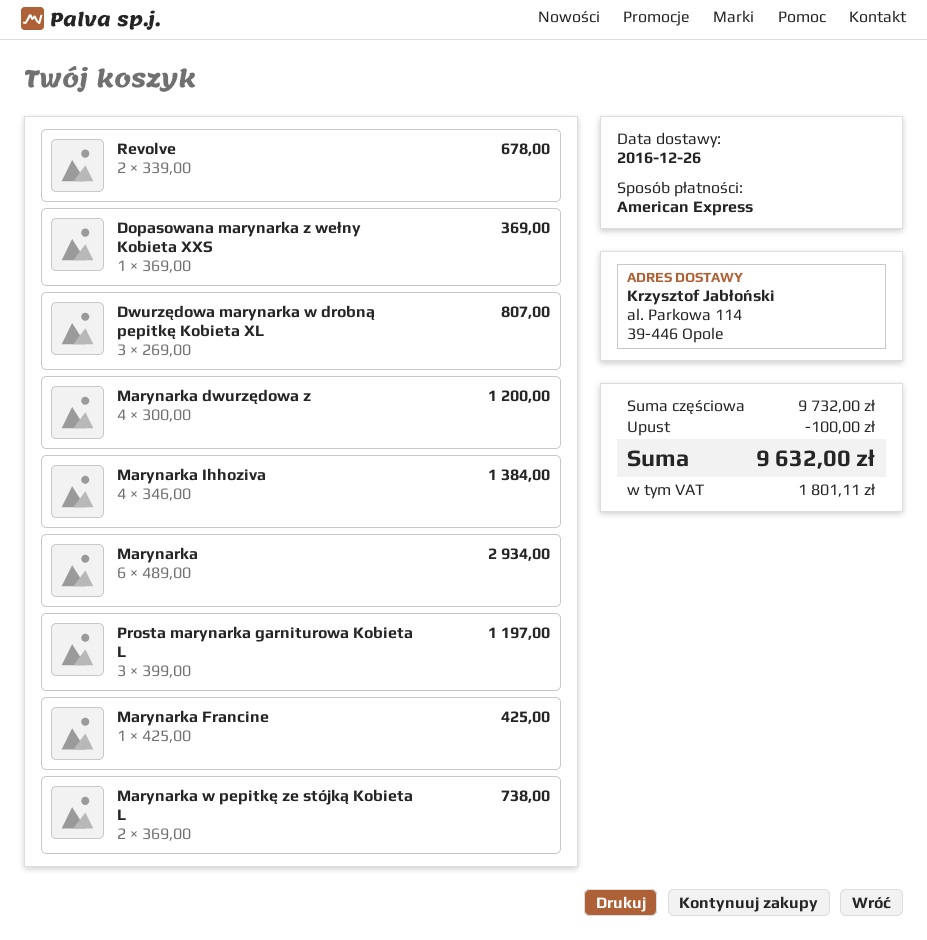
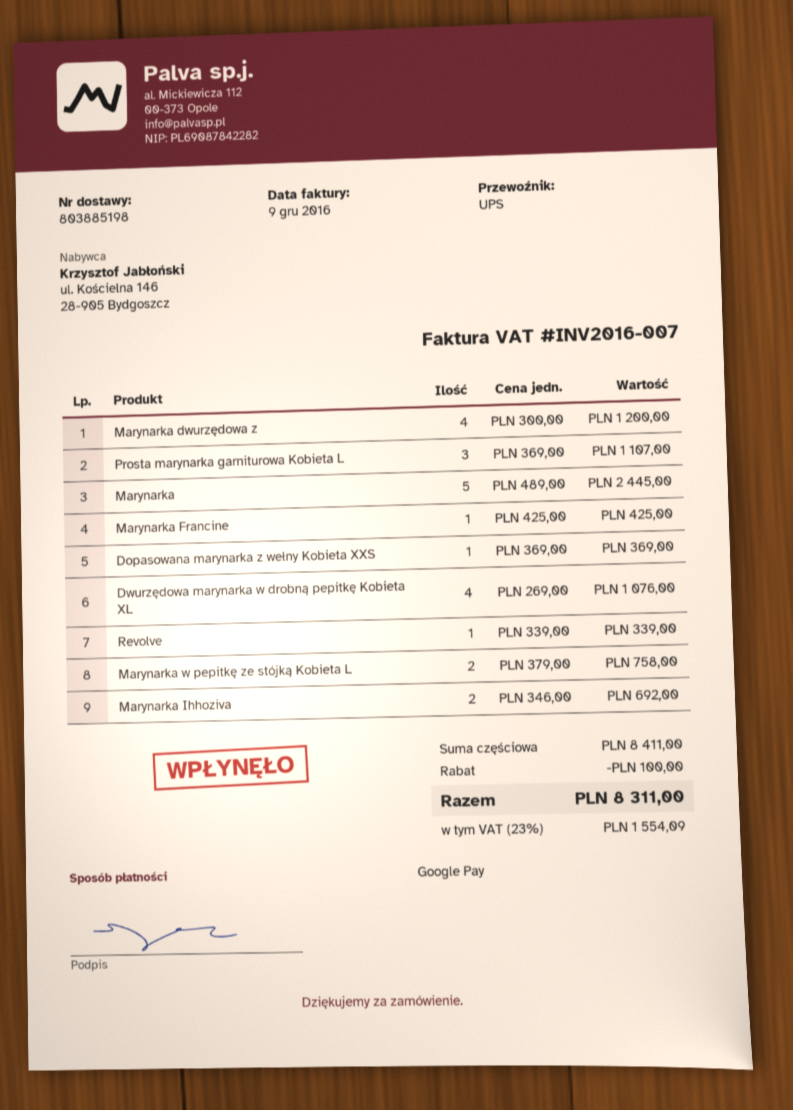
payment method: American Express -> Google Pay
Revolve: 2 x 339.00 = 678.00 -> 1 x 339.00 = 339.00
Dwurzędowa marynarka w drobną pepitkę Kobieta XL: 3 x 269.00 = 807.00 -> 4 x 269.00 = 1076.00
Marynarka Ihhoziva: 4 x 346.00 = 1384.00 -> 2 x 346.00 = 692.00
Marynarka: 6 x 489.00 = 2934.00 -> 5 x 489.00 = 2445.00
Prosta marynarka garniturowa Kobieta L: 3 x 399.00 = 1197.00 -> 3 x 369.00 = 1107.00
Marynarka w pepitkę ze stójką Kobieta L: 2 x 369.00 = 738.00 -> 2 x 379.00 = 758.00
subtotal: 9732.00 -> 8411.00
tax: 1801.11 -> 1554.09
total: 9632.00 -> 8311.00

